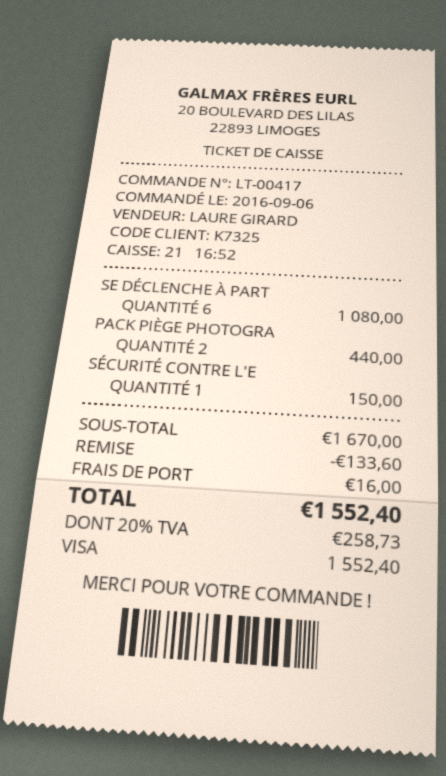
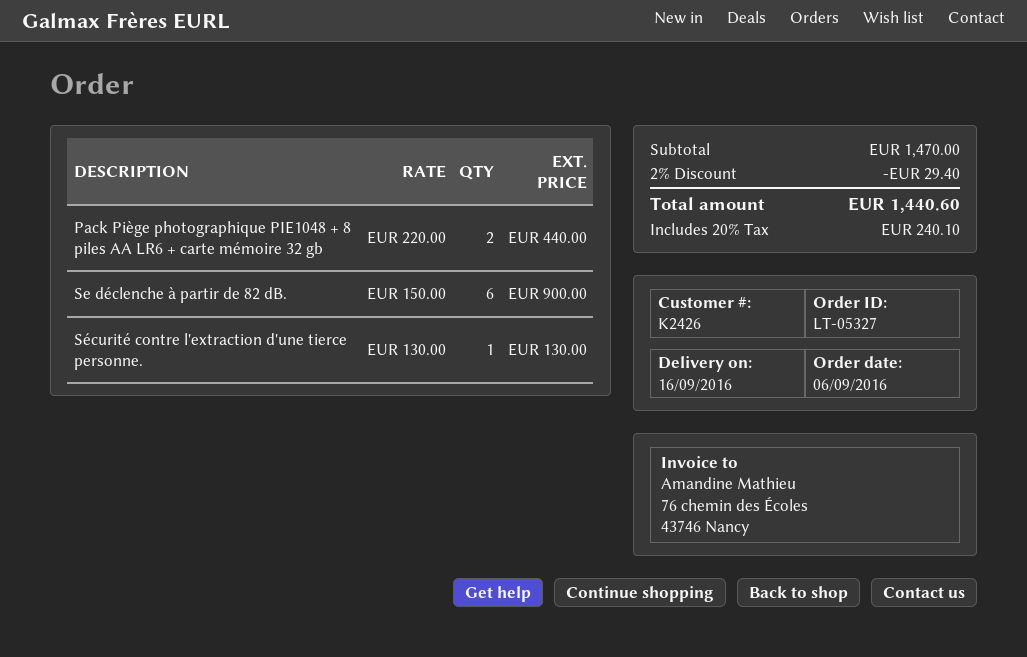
order number: LT-00417 -> LT-05327
customer number: K7325 -> K2426
SE DÉCLENCHE À PART: 6 for 1080.00 -> 6 for 900.00
SÉCURITÉ CONTRE L'E: 1 for 150.00 -> 1 for 130.00
subtotal: 1670.00 -> 1470.00
discount: 133.60 -> 29.40
shipping: 16.00 -> none
tax: 20% = 258.73 -> 20% = 240.10
total: 1552.40 -> 1440.60

